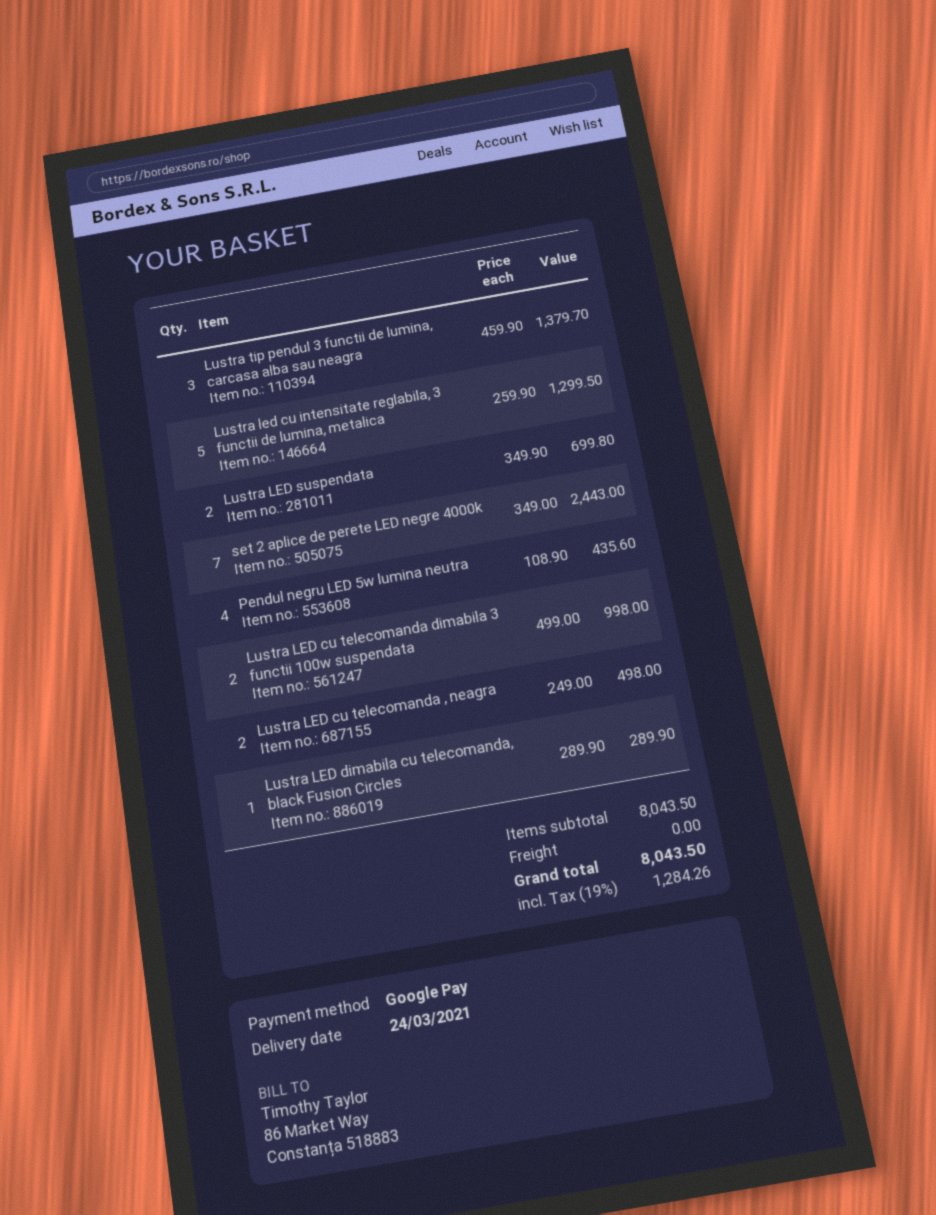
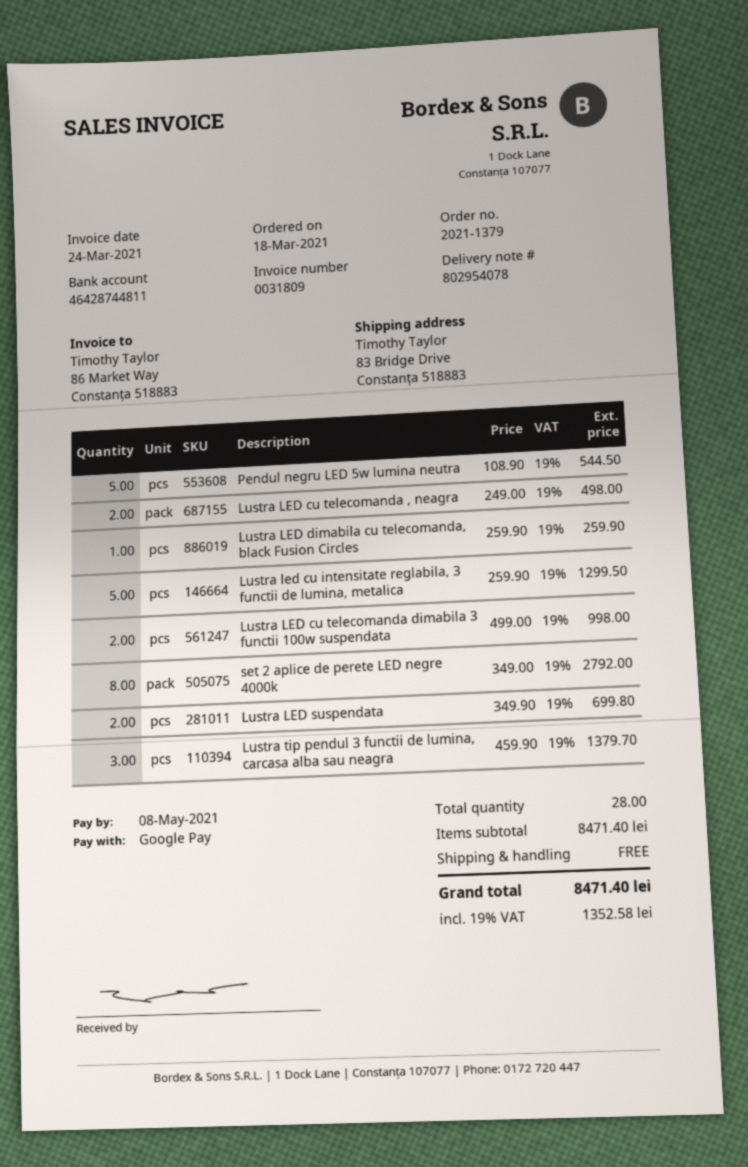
set 2 aplice de perete LED negre 4000k: 7 x 349.00 = 2443.00 -> 8 x 349.00 = 2792.00
Pendul negru LED 5w lumina neutra: 4 x 108.90 = 435.60 -> 5 x 108.90 = 544.50
Lustra LED dimabila cu telecomanda, black Fusion Circles: 1 x 289.90 = 289.90 -> 1 x 259.90 = 259.90
subtotal: 8043.50 -> 8471.40
tax: 19% = 1284.26 -> 19% = 1352.58
total: 8043.50 -> 8471.40

